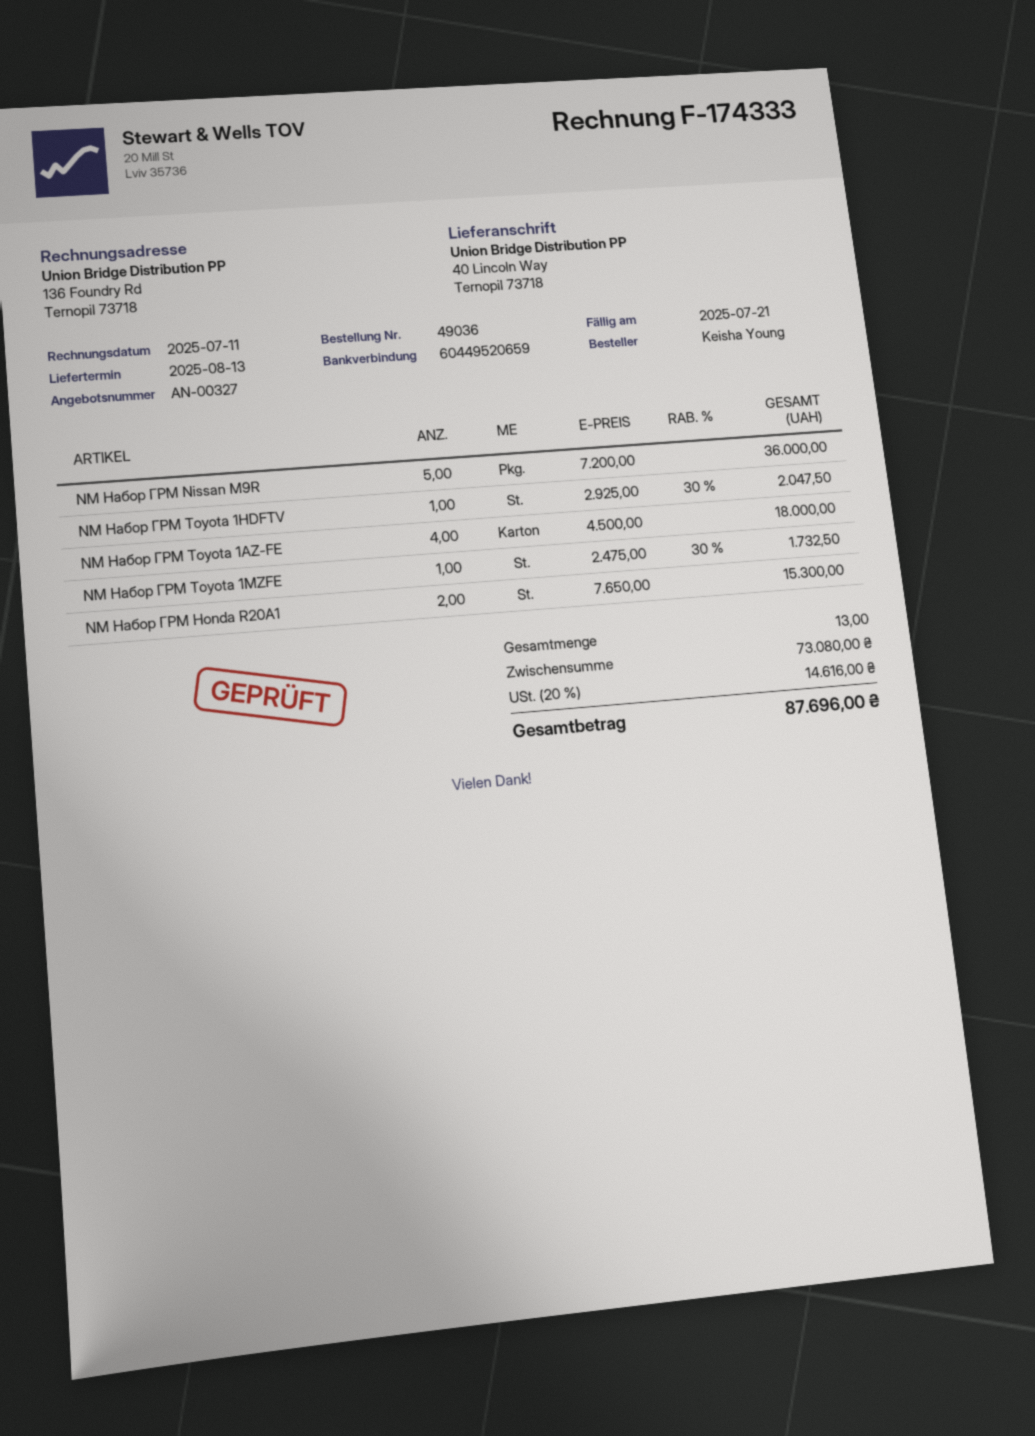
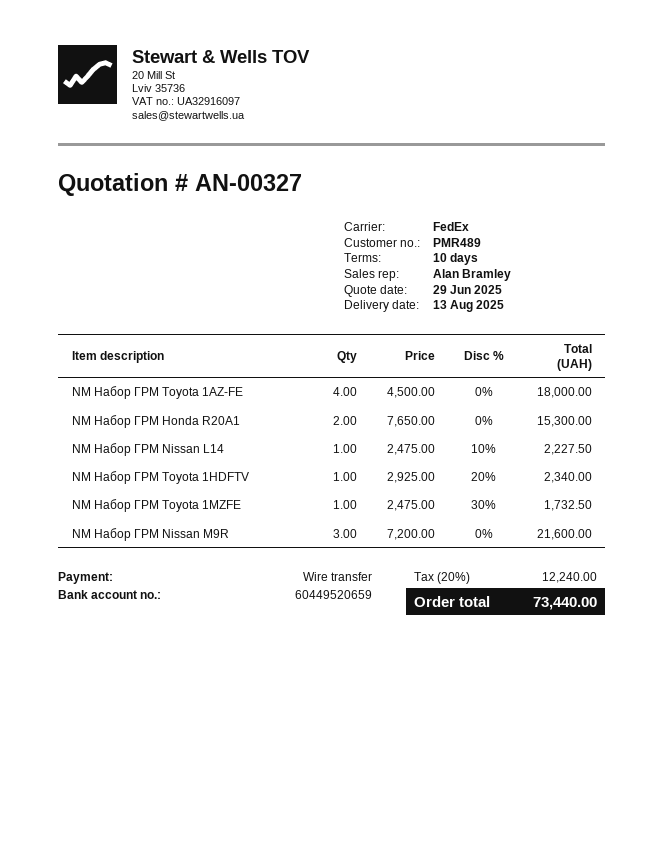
NM Набор ГРМ Nissan M9R: 5 x 7200.00 = 36000.00 -> 3 x 7200.00 = 21600.00
NM Набор ГРМ Toyota 1HDFTV: 1 x 2925.00 - 30% = 2047.50 -> 1 x 2925.00 - 20% = 2340.00
NM Набор ГРМ Nissan L14: none -> 1 x 2475.00 - 10% = 2227.50
tax: 20% = 14616.00 -> 20% = 12240.00
total: 87696.00 -> 73440.00

